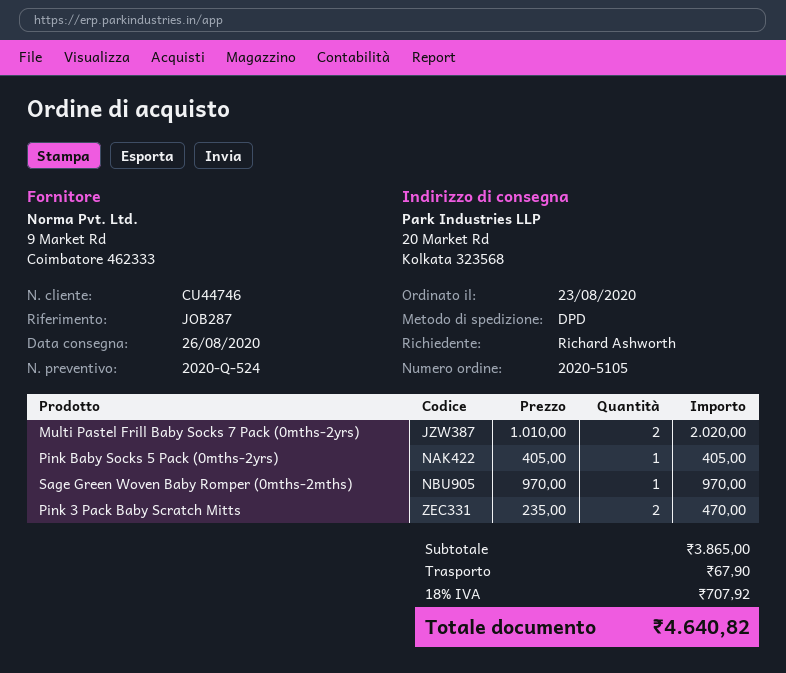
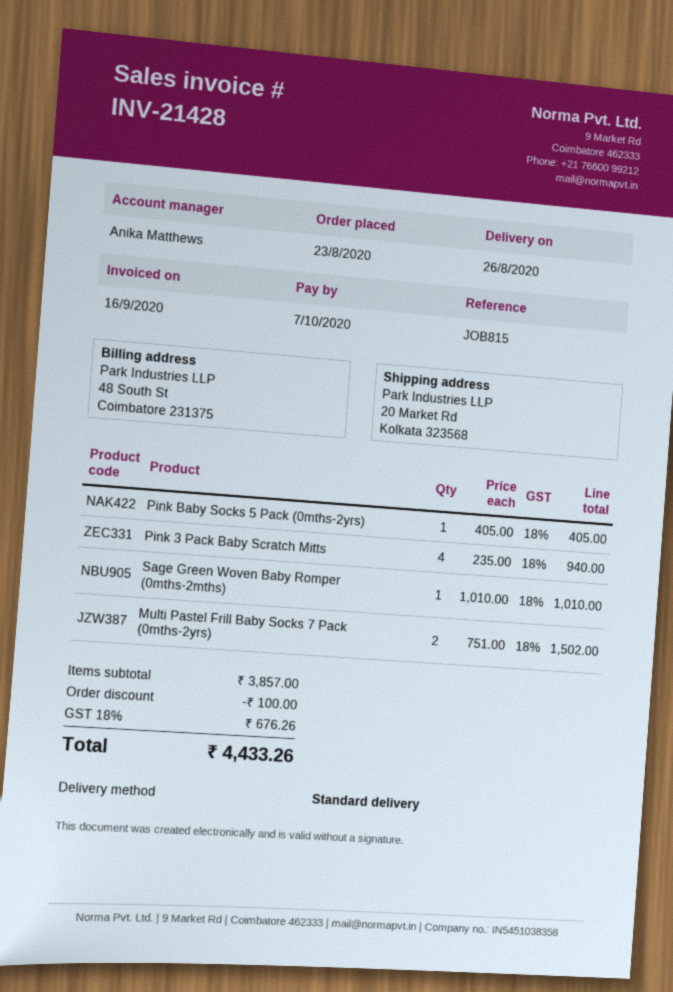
reference: JOB287 -> JOB815
shipping method: DPD -> standard
Multi Pastel Frill Baby Socks 7 Pack (0mths-2yrs): 2 x 1010.00 = 2020.00 -> 2 x 751.00 = 1502.00
Sage Green Woven Baby Romper (0mths-2mths): 1 x 970.00 = 970.00 -> 1 x 1010.00 = 1010.00
Pink 3 Pack Baby Scratch Mitts: 2 x 235.00 = 470.00 -> 4 x 235.00 = 940.00
subtotal: 3865.00 -> 3857.00
discount: none -> 100.00
shipping: 67.90 -> none
tax: 18% = 707.92 -> 18% = 676.26
total: 4640.82 -> 4433.26

